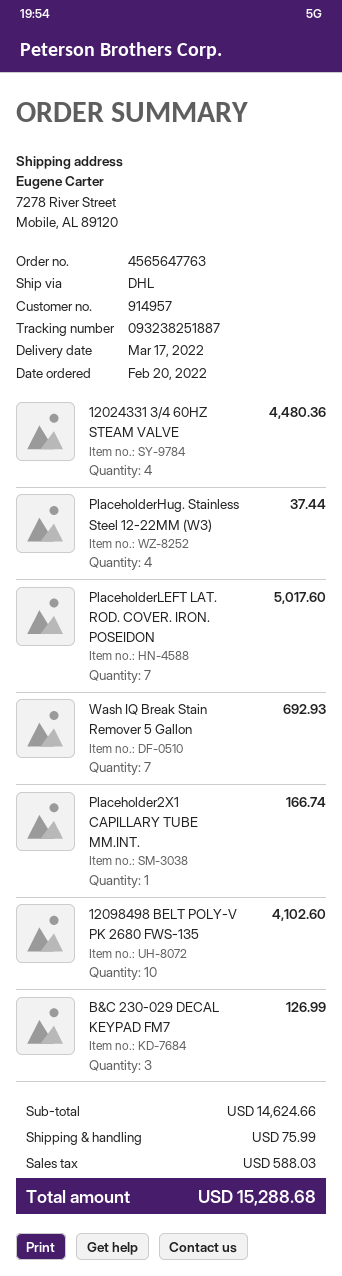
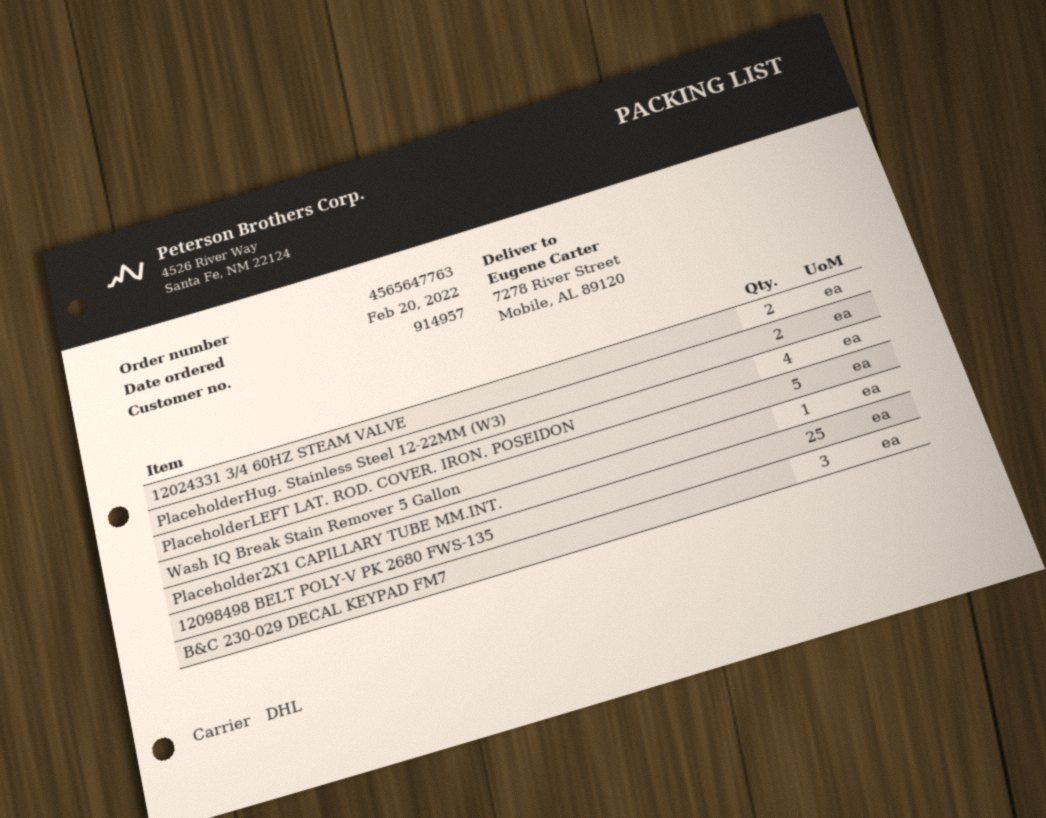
12024331 3/4 60HZ STEAM VALVE: 4 -> 2
PlaceholderHug. Stainless Steel 12-22MM (W3): 4 -> 2
PlaceholderLEFT LAT. ROD. COVER. IRON. POSEIDON: 7 -> 4
Wash IQ Break Stain Remover 5 Gallon: 7 -> 5
12098498 BELT POLY-V PK 2680 FWS-135: 10 -> 25

